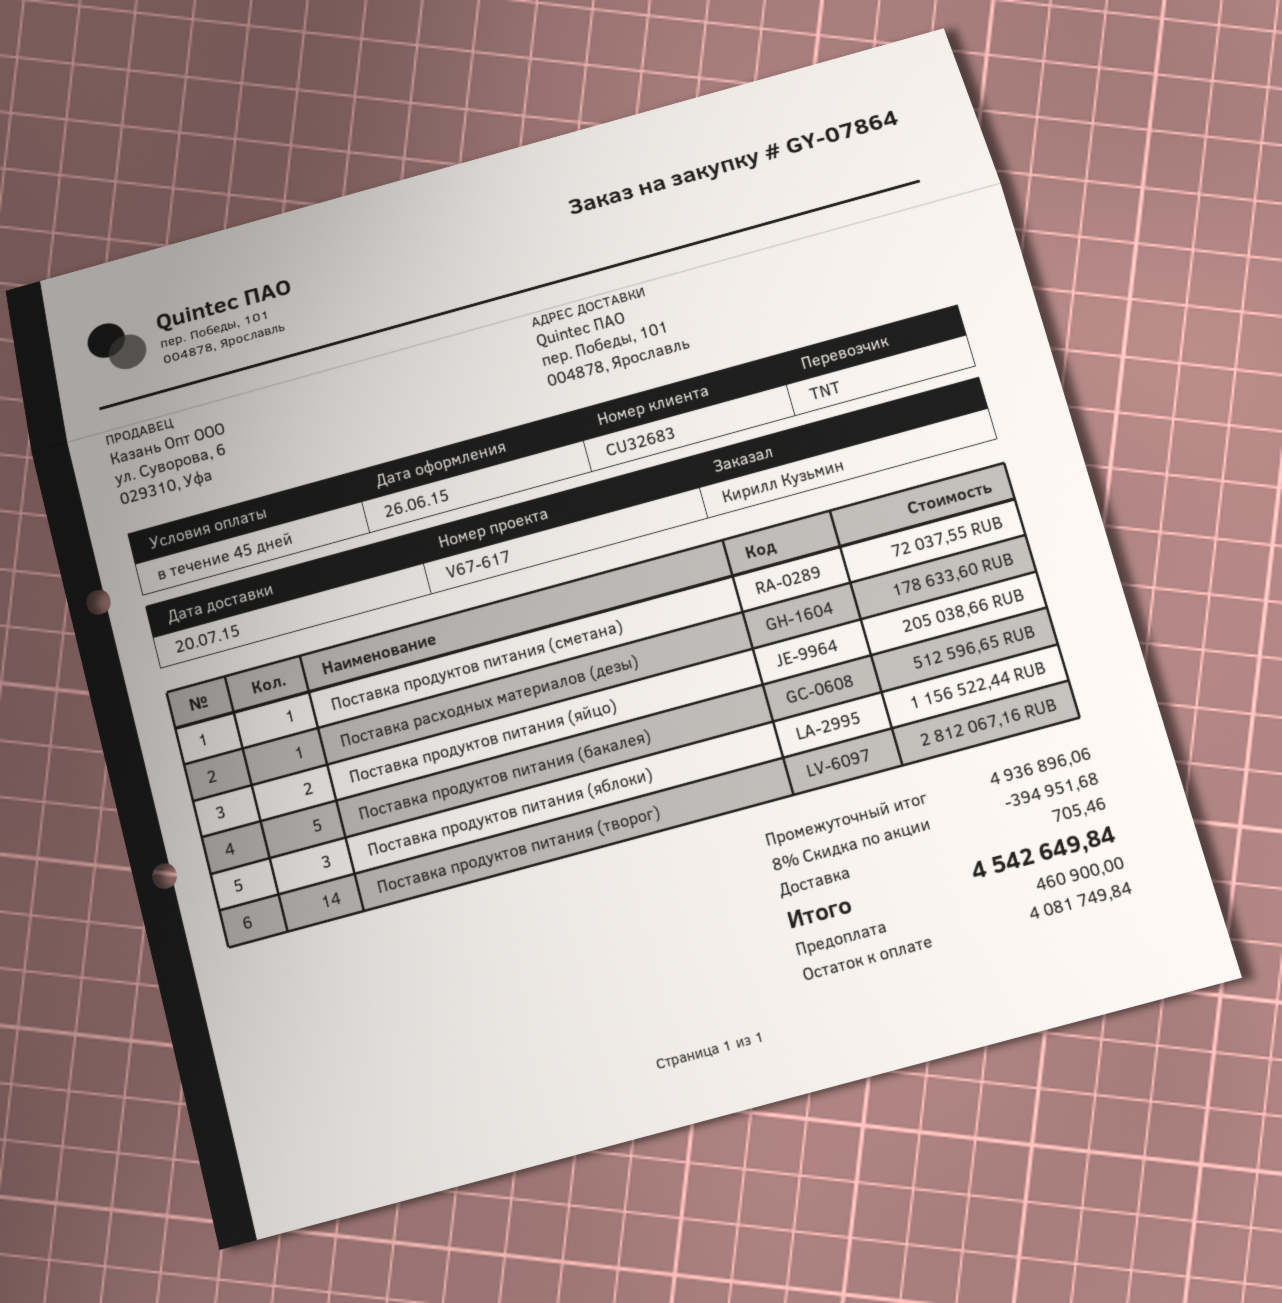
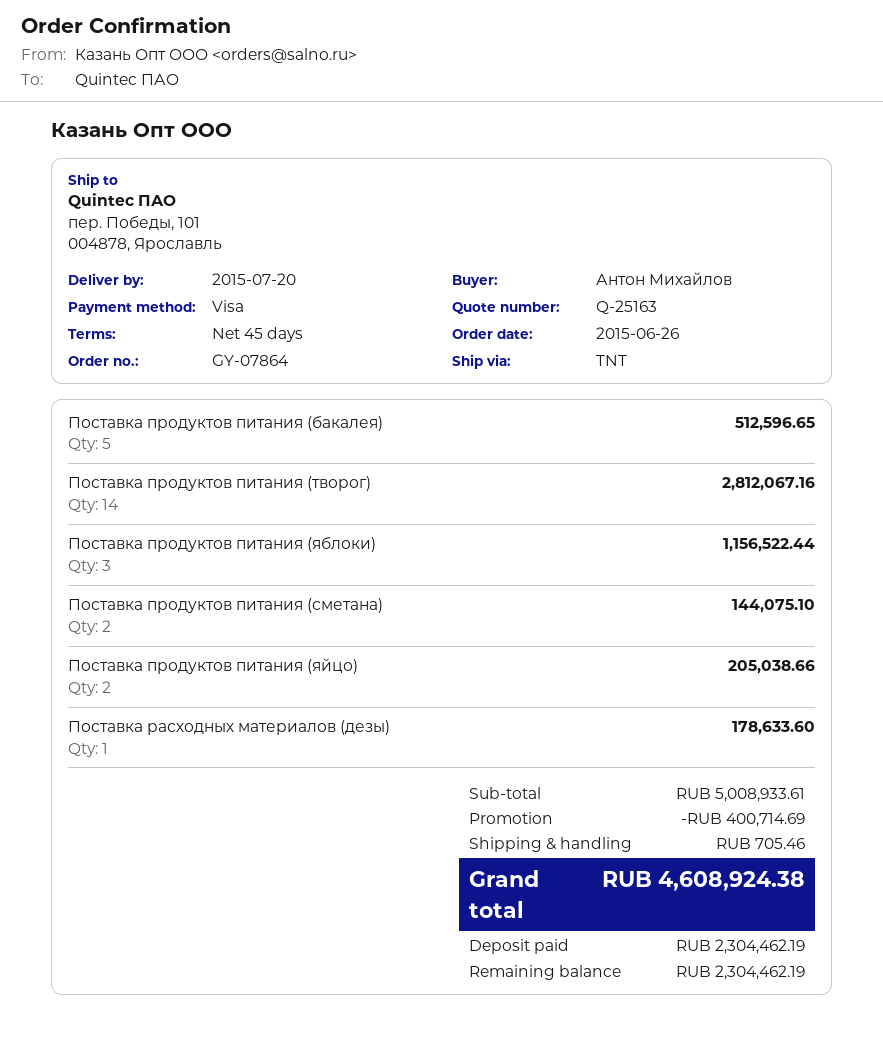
ordered by: Кирилл Кузьмин -> Антон Михайлов
Поставка продуктов питания (сметана): 1 for 72037.55 -> 2 for 144075.10
subtotal: 4936896.06 -> 5008933.61
discount: 394951.68 -> 400714.69
total: 4542649.84 -> 4608924.38
deposit: 460900.00 -> 2304462.19
balance: 4081749.84 -> 2304462.19

